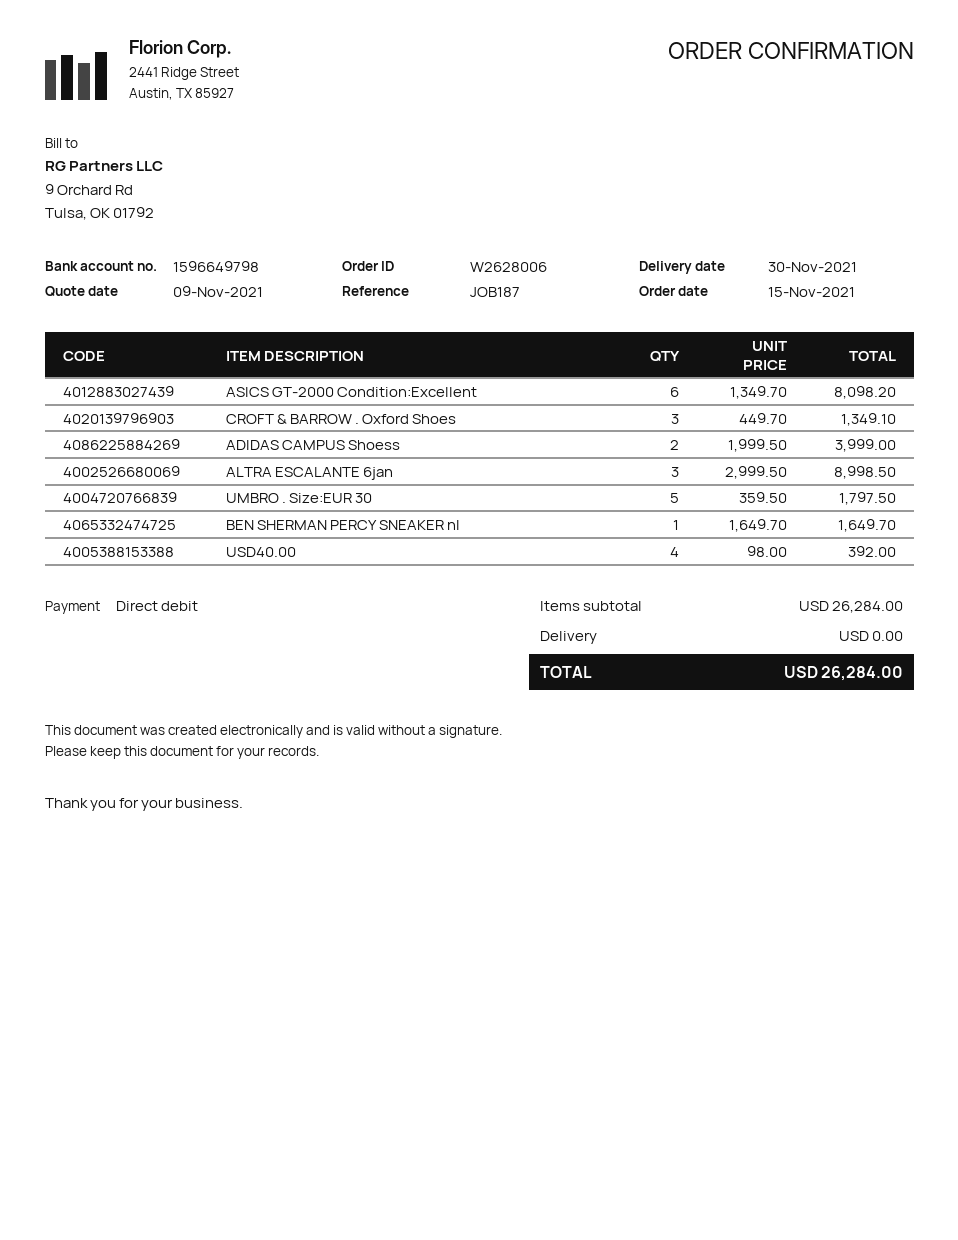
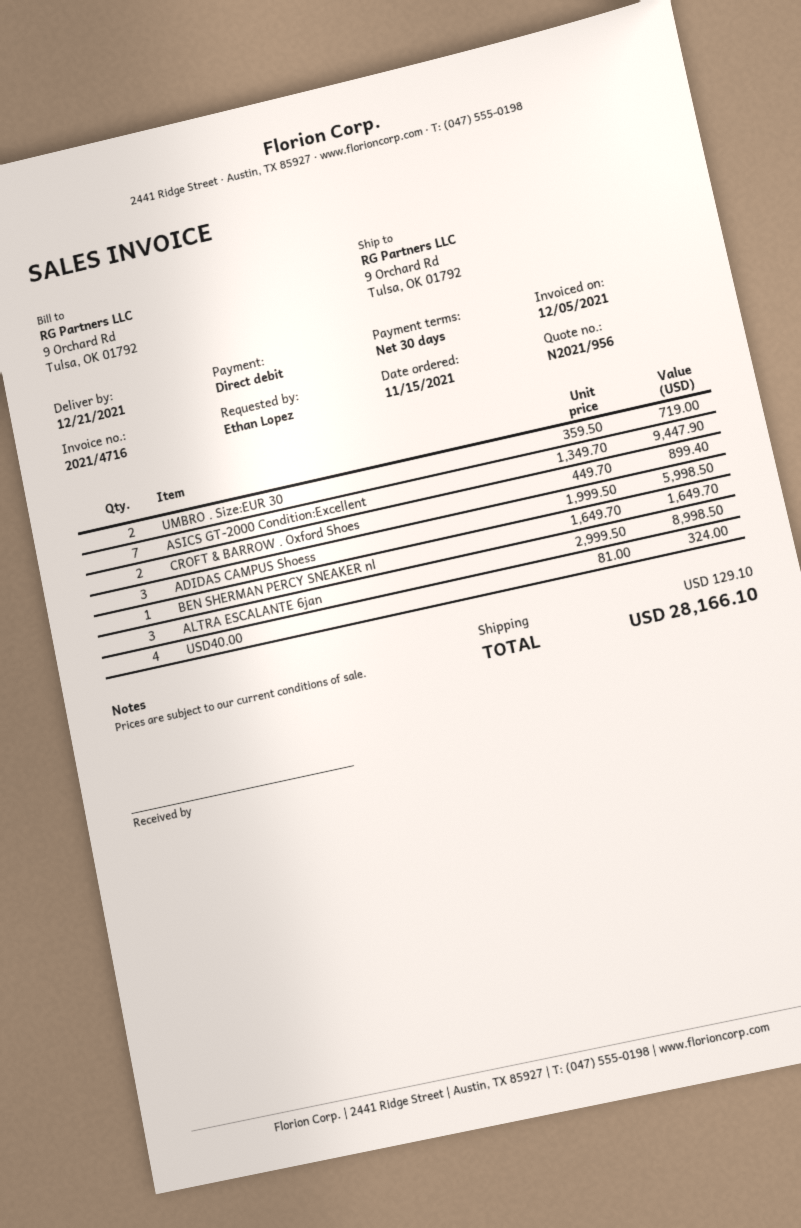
delivery date: 2021-11-30 -> 2021-12-21
ASICS GT-2000 Condition:Excellent: 6 x 1349.70 = 8098.20 -> 7 x 1349.70 = 9447.90
CROFT & BARROW . Oxford Shoes: 3 x 449.70 = 1349.10 -> 2 x 449.70 = 899.40
ADIDAS CAMPUS Shoess: 2 x 1999.50 = 3999.00 -> 3 x 1999.50 = 5998.50
UMBRO . Size:EUR 30: 5 x 359.50 = 1797.50 -> 2 x 359.50 = 719.00
USD40.00: 4 x 98.00 = 392.00 -> 4 x 81.00 = 324.00
shipping: 0.00 -> 129.10
total: 26284.00 -> 28166.10

